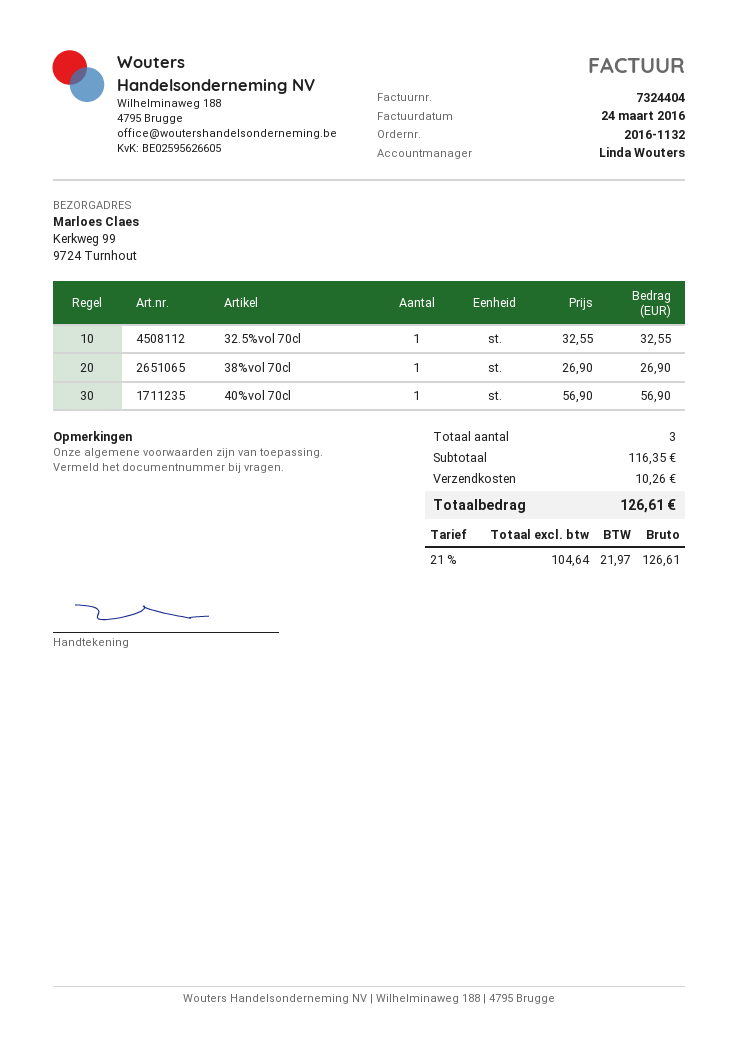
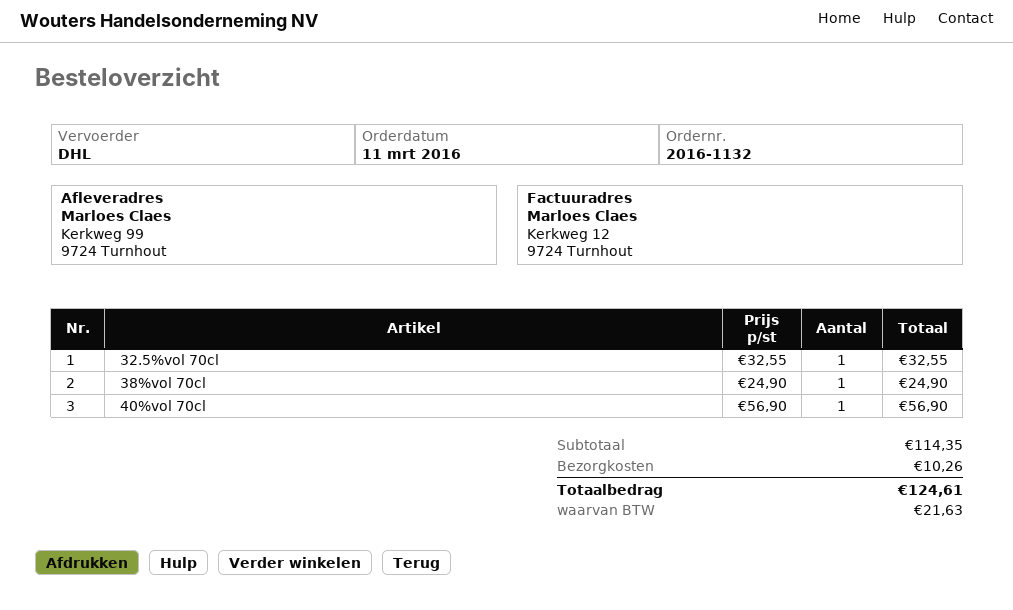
38%vol 70cl: 1 x 26.90 = 26.90 -> 1 x 24.90 = 24.90
subtotal: 116.35 -> 114.35
tax: 21.97 -> 21.63
total: 126.61 -> 124.61

